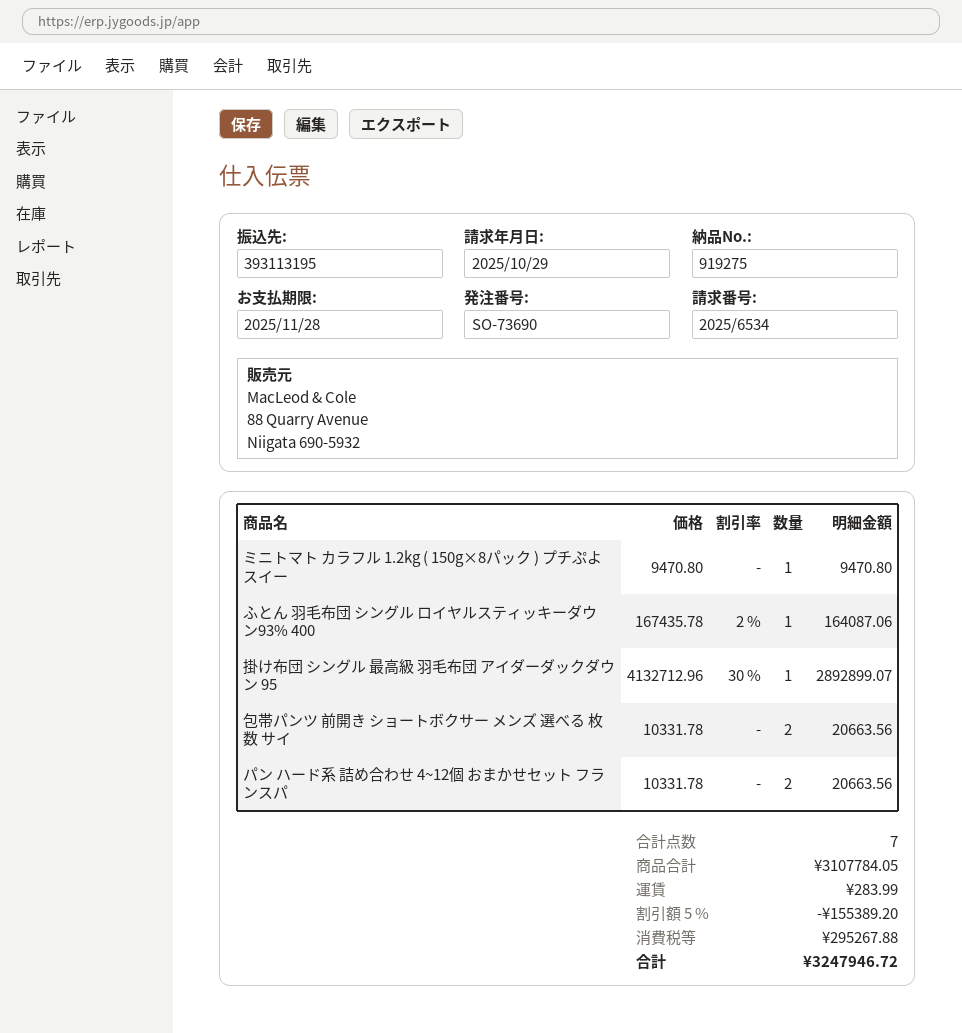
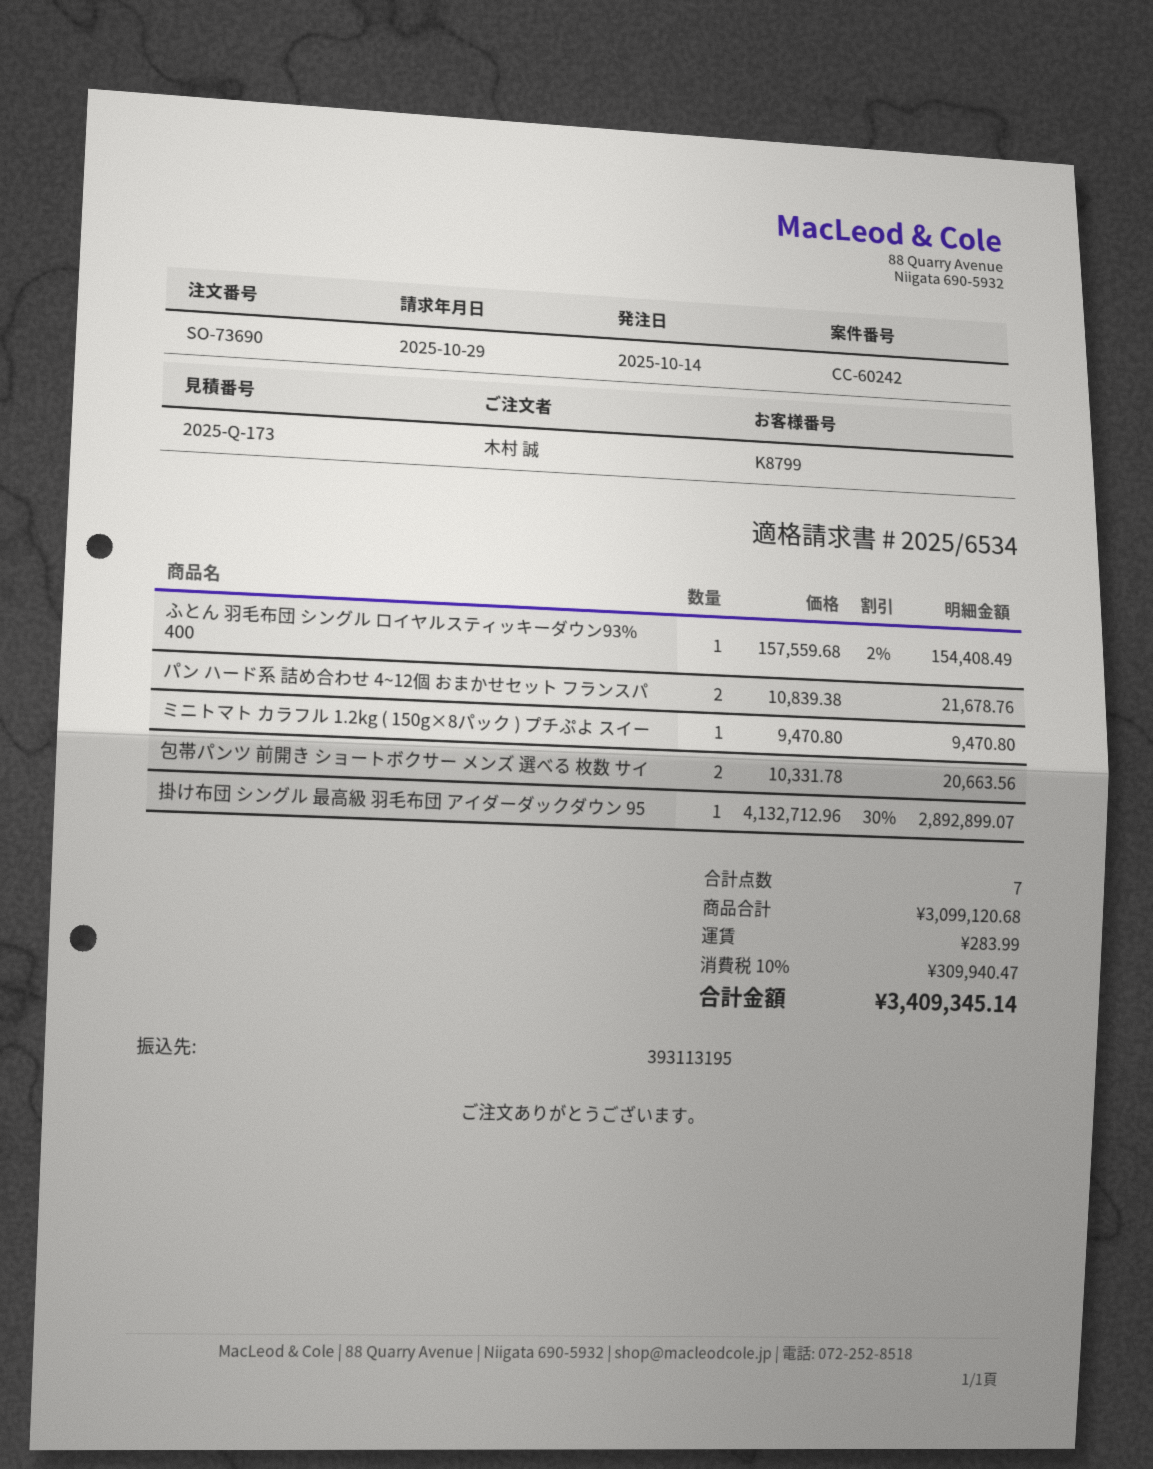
ふとん 羽毛布団 シングル ロイヤルスティッキーダウン93% 400: 1 x 167435.78 - 2% = 164087.06 -> 1 x 157559.68 - 2% = 154408.49
パン ハード系 詰め合わせ 4~12個 おまかせセット フランスパ: 2 x 10331.78 = 20663.56 -> 2 x 10839.38 = 21678.76
subtotal: 3107784.05 -> 3099120.68
discount: 5% = 155389.20 -> none
tax: 295267.88 -> 309940.47
total: 3247946.72 -> 3409345.14

